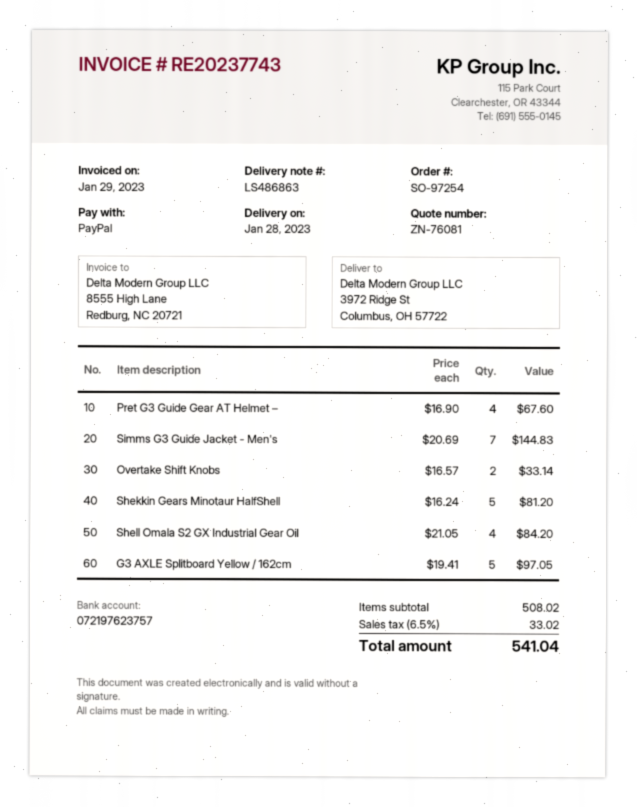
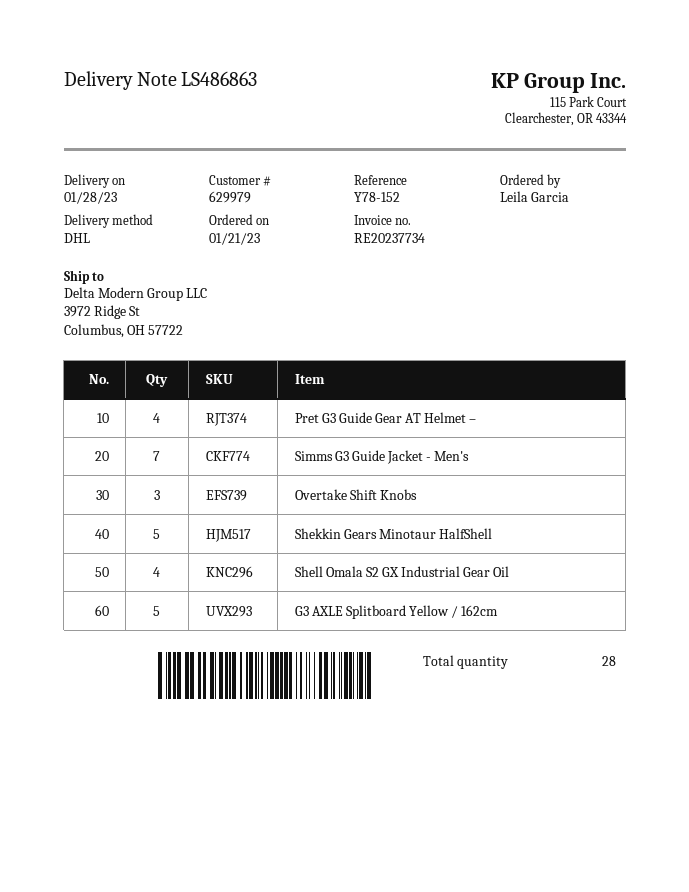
invoice number: RE20237743 -> RE20237734
Overtake Shift Knobs: 2 -> 3

